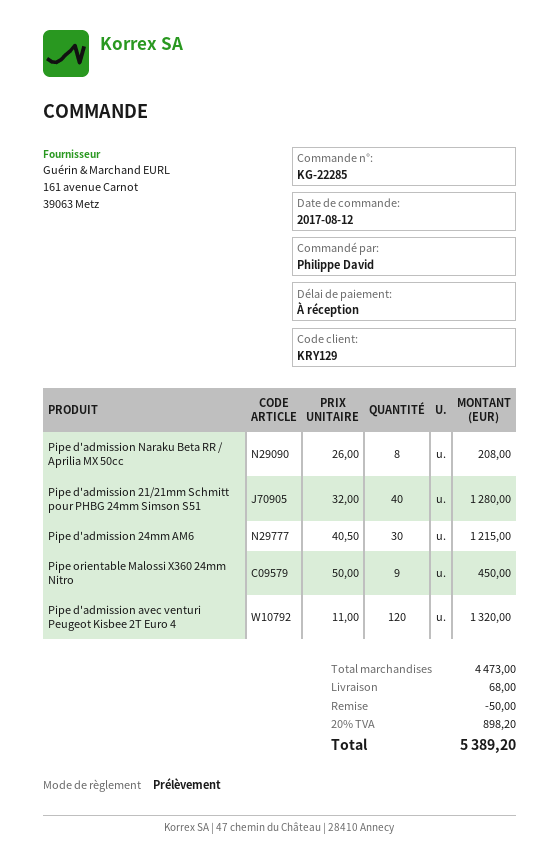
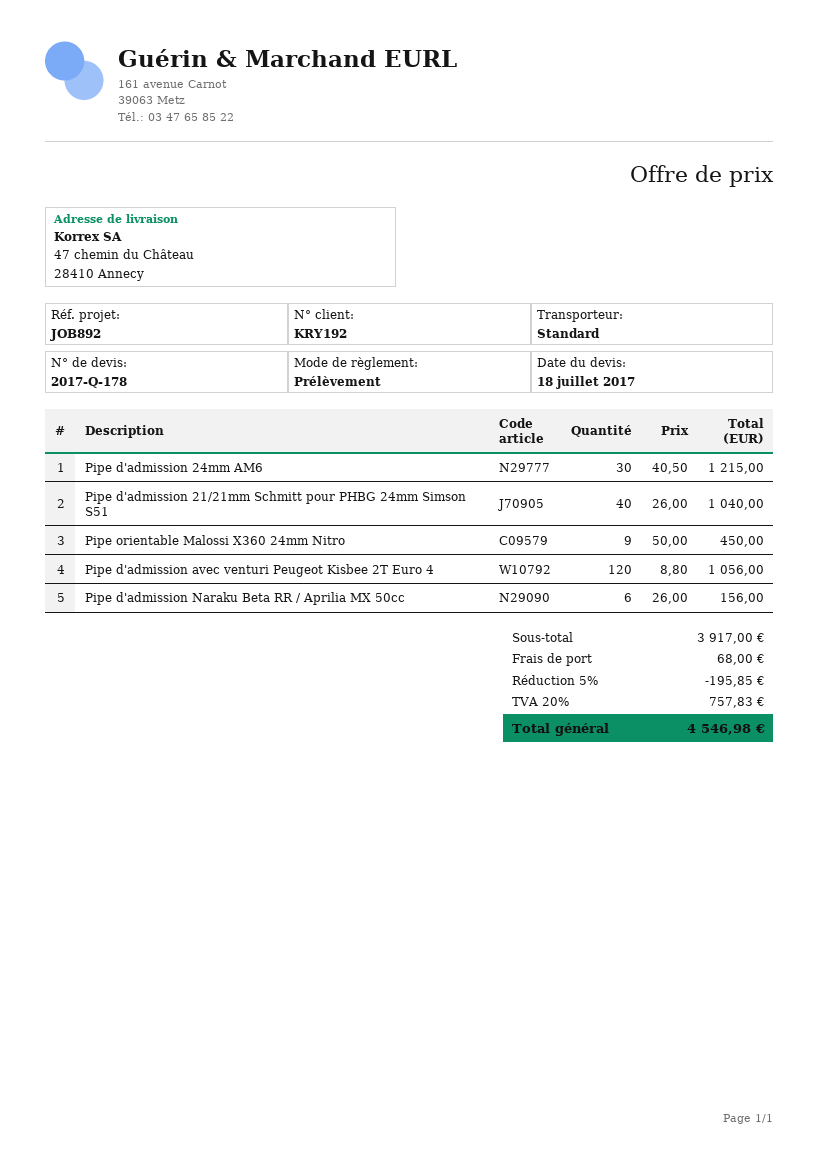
customer number: KRY129 -> KRY192
Pipe d'admission Naraku Beta RR / Aprilia MX 50cc: 8 x 26.00 = 208.00 -> 6 x 26.00 = 156.00
Pipe d'admission 21/21mm Schmitt pour PHBG 24mm Simson S51: 40 x 32.00 = 1280.00 -> 40 x 26.00 = 1040.00
Pipe d'admission avec venturi Peugeot Kisbee 2T Euro 4: 120 x 11.00 = 1320.00 -> 120 x 8.80 = 1056.00
subtotal: 4473.00 -> 3917.00
discount: 50.00 -> 195.85
tax: 20% = 898.20 -> 20% = 757.83
total: 5389.20 -> 4546.98

